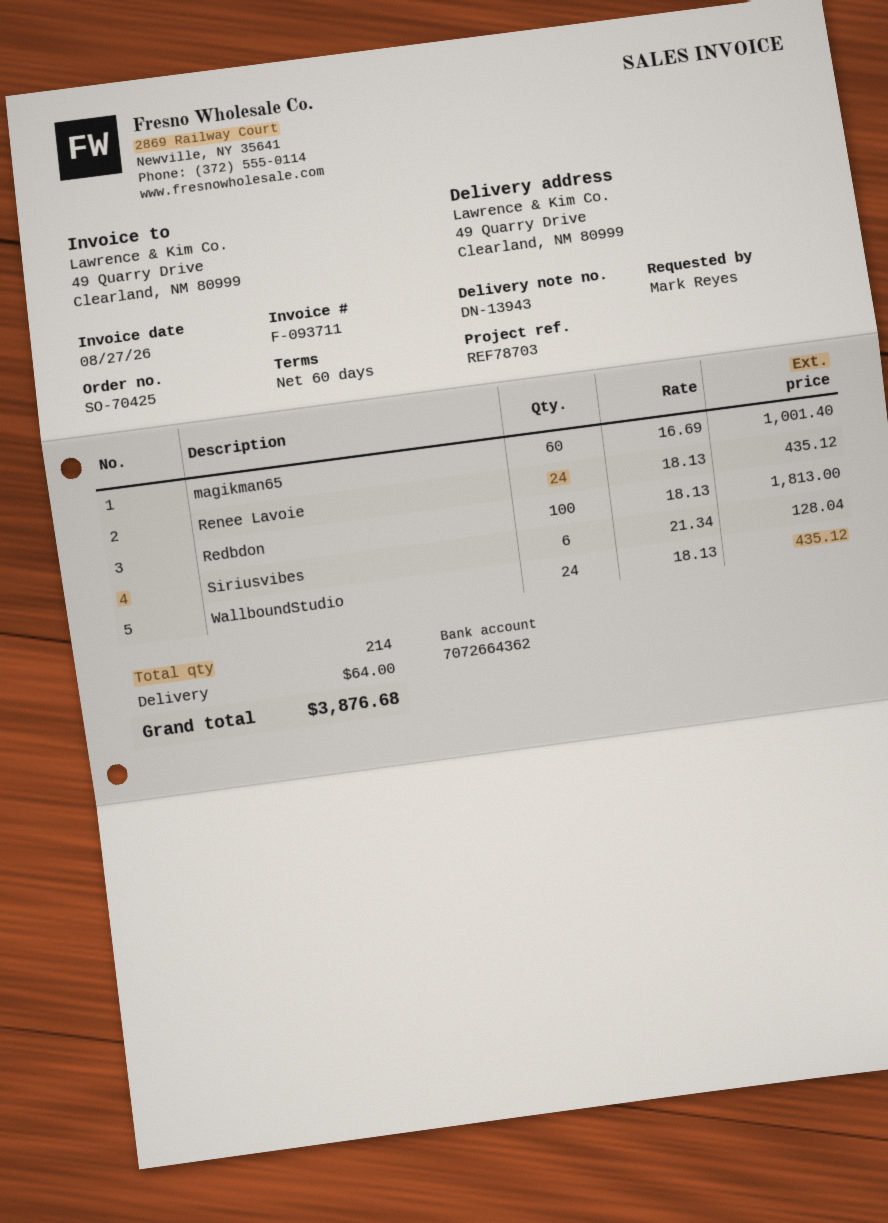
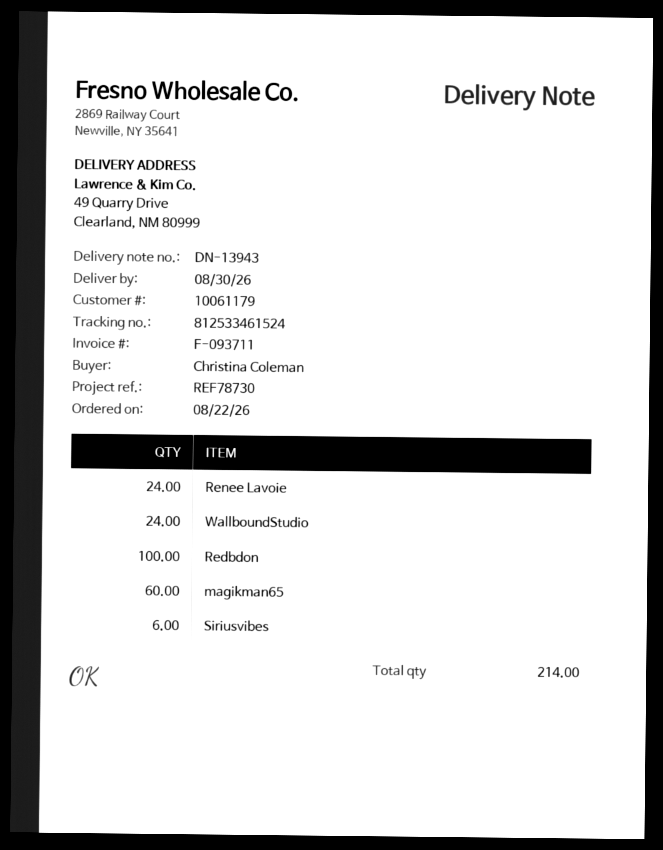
reference: REF78703 -> REF78730
ordered by: Mark Reyes -> Christina Coleman

